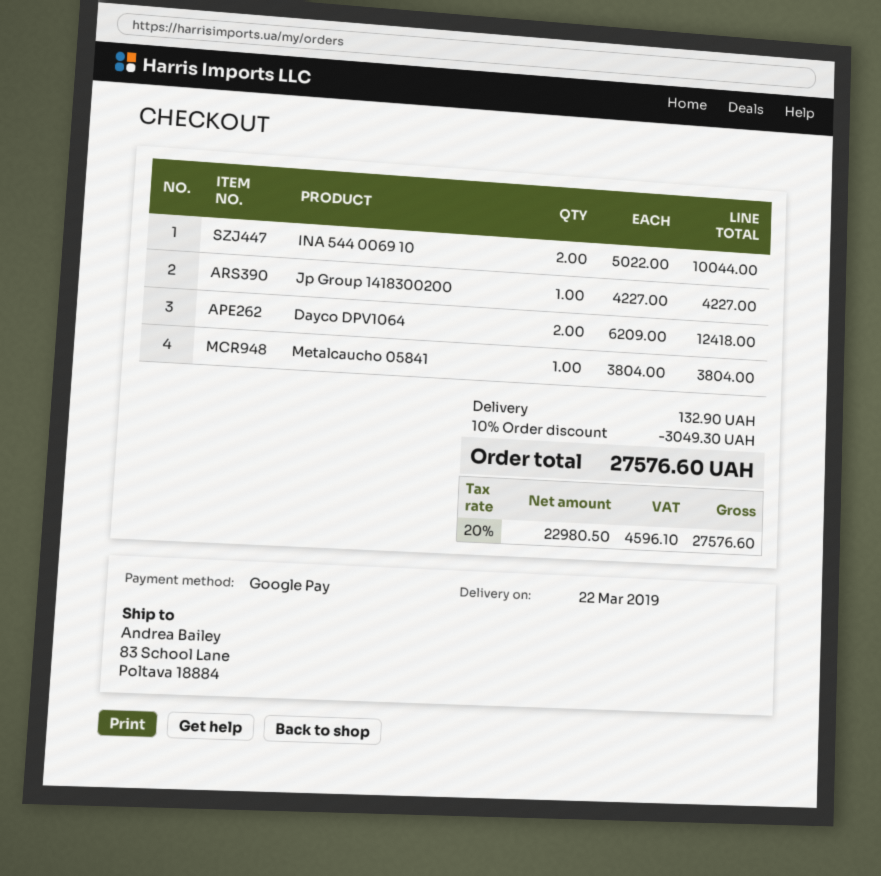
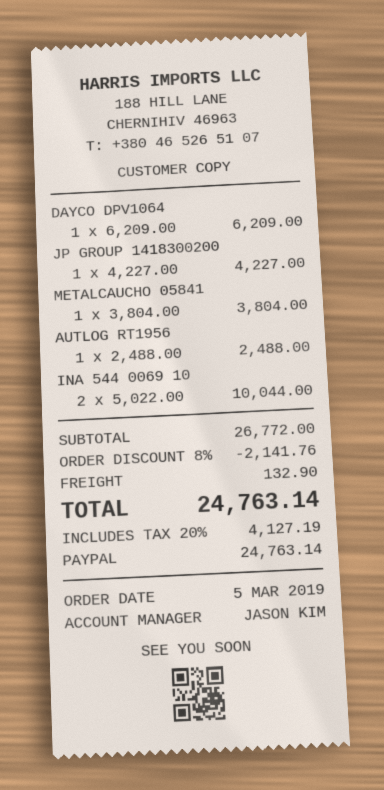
payment method: Google Pay -> PayPal
Dayco DPV1064: 2 x 6209.00 = 12418.00 -> 1 x 6209.00 = 6209.00
AUTLOG RT1956: none -> 1 x 2488.00 = 2488.00
discount: 10% = 3049.30 -> 8% = 2141.76
tax: 20% = 4596.10 -> 20% = 4127.19
total: 27576.60 -> 24763.14

